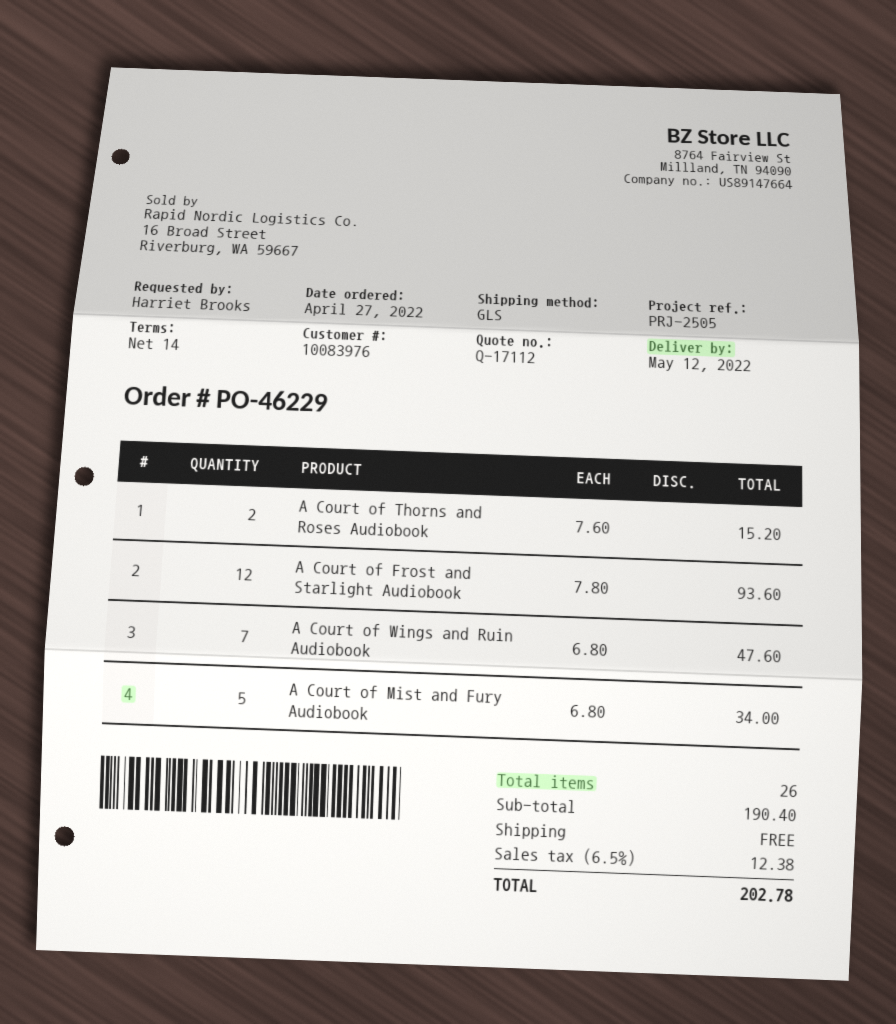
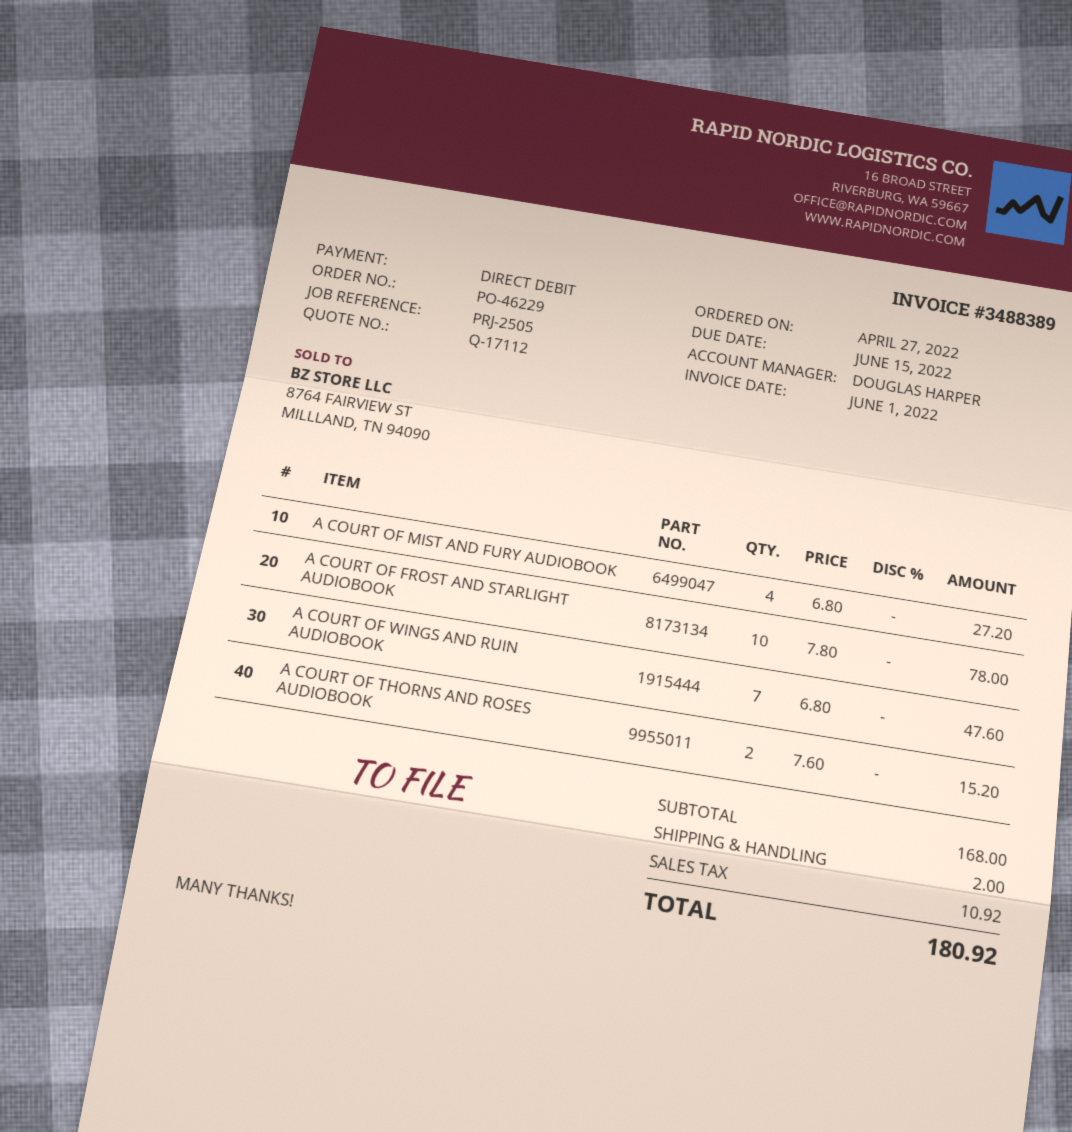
A Court of Frost and Starlight Audiobook: 12 x 7.80 = 93.60 -> 10 x 7.80 = 78.00
A Court of Mist and Fury Audiobook: 5 x 6.80 = 34.00 -> 4 x 6.80 = 27.20
subtotal: 190.40 -> 168.00
shipping: 0.00 -> 2.00
tax: 12.38 -> 10.92
total: 202.78 -> 180.92

